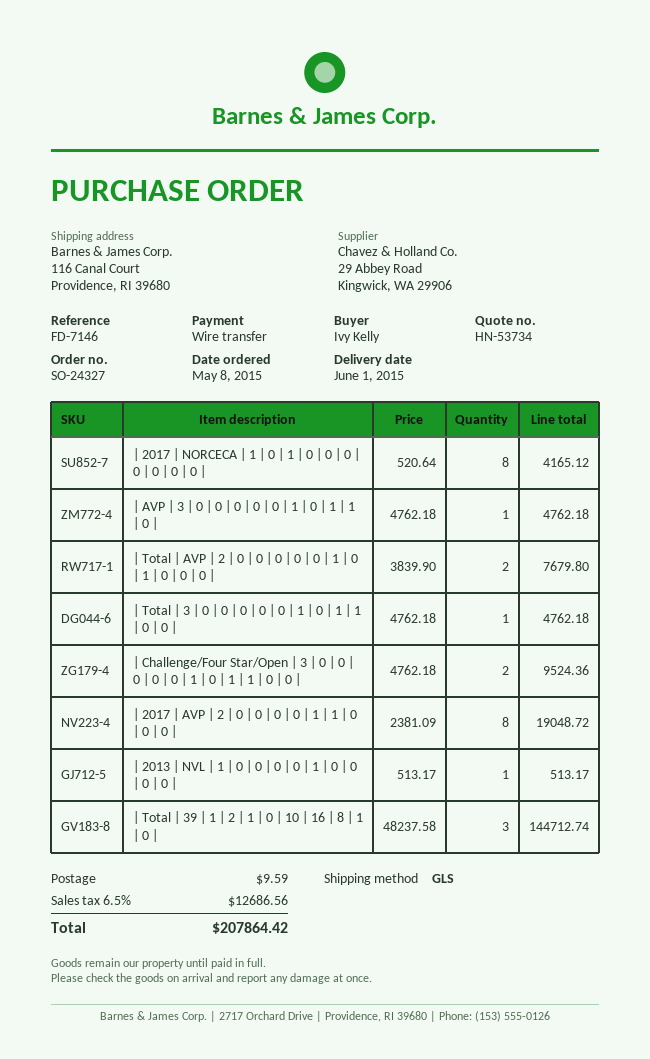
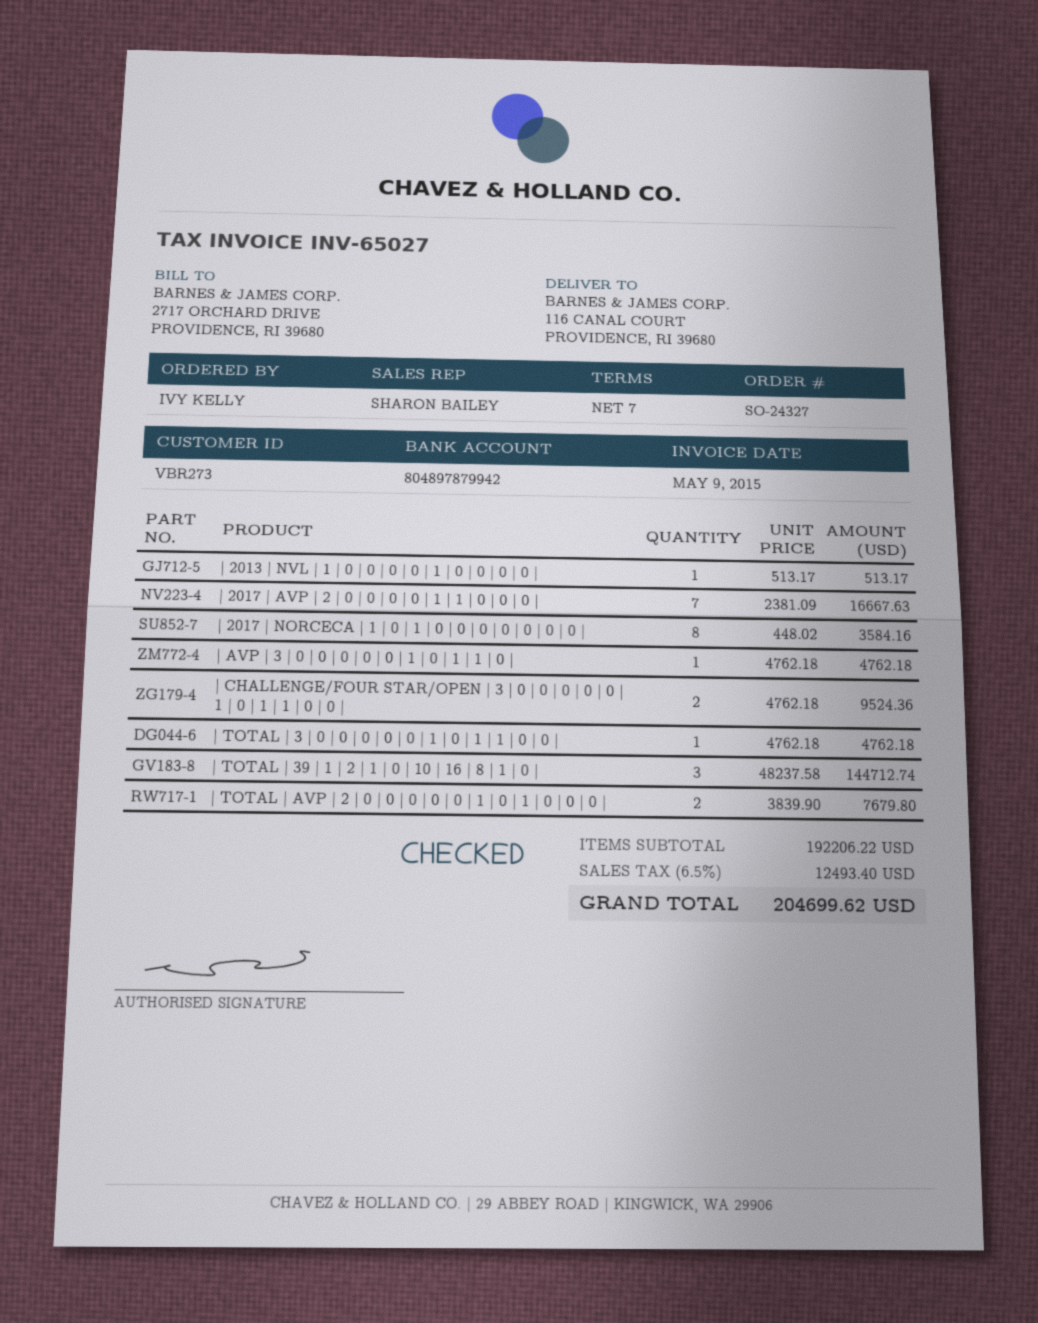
| 2017 | NORCECA | 1 | 0 | 1 | 0 | 0 | 0 | 0 | 0 | 0 | 0 |: 8 x 520.64 = 4165.12 -> 8 x 448.02 = 3584.16
| 2017 | AVP | 2 | 0 | 0 | 0 | 0 | 1 | 1 | 0 | 0 | 0 |: 8 x 2381.09 = 19048.72 -> 7 x 2381.09 = 16667.63
shipping: 9.59 -> none
tax: 6.5% = 12686.56 -> 6.5% = 12493.40
total: 207864.42 -> 204699.62

